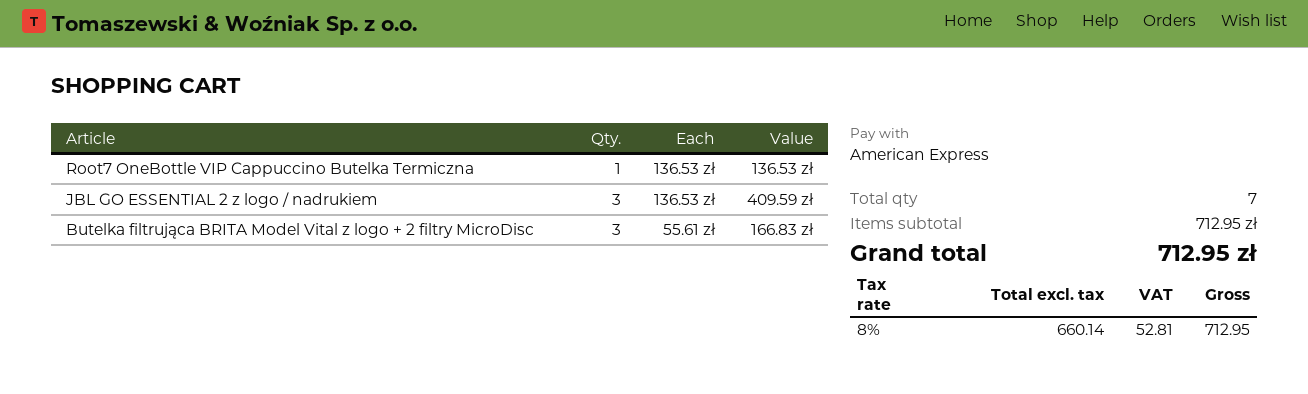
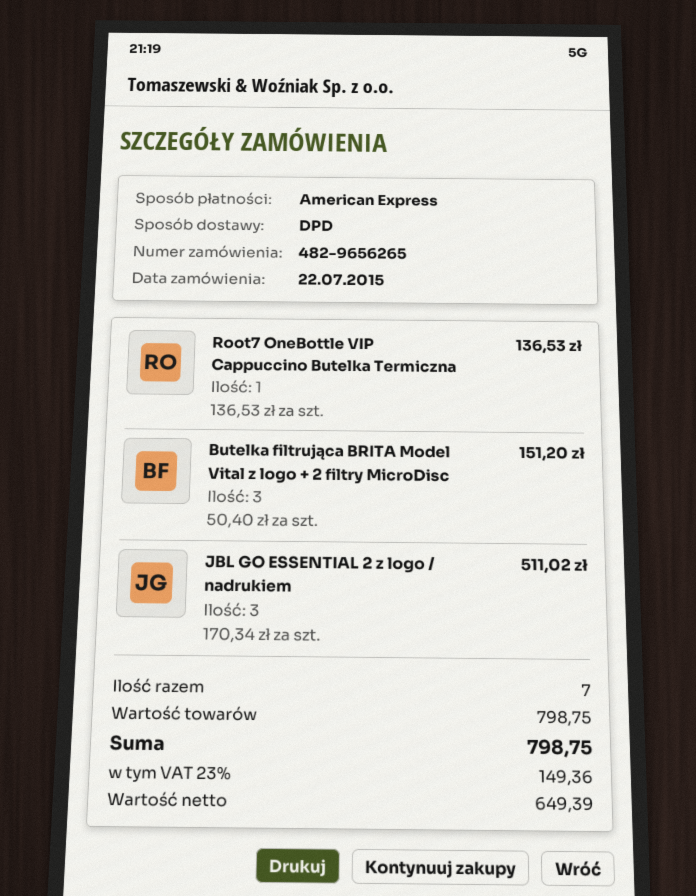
JBL GO ESSENTIAL 2 z logo / nadrukiem: 3 x 136.53 = 409.59 -> 3 x 170.34 = 511.02
Butelka filtrująca BRITA Model Vital z logo + 2 filtry MicroDisc: 3 x 55.61 = 166.83 -> 3 x 50.40 = 151.20
subtotal: 712.95 -> 798.75
net: 660.14 -> 649.39
tax: 8% = 52.81 -> 23% = 149.36
total: 712.95 -> 798.75

